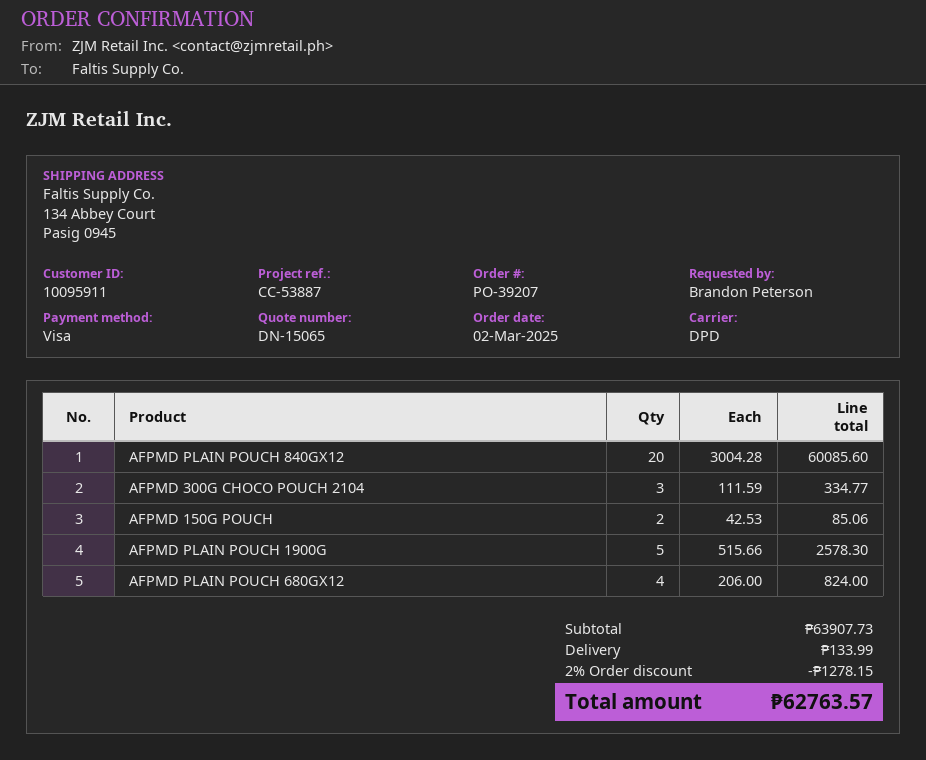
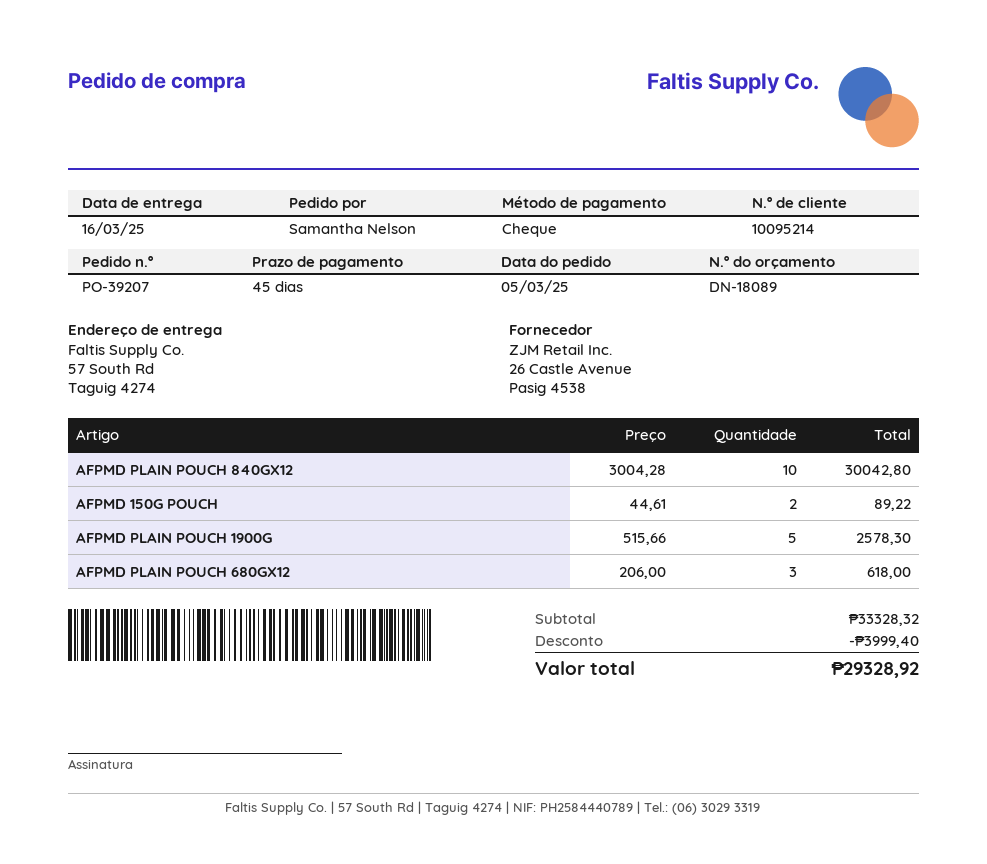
quote number: DN-15065 -> DN-18089
order date: 2025-03-02 -> 2025-03-05
customer number: 10095911 -> 10095214
ordered by: Brandon Peterson -> Samantha Nelson
payment method: Visa -> cheque
ship to: 134 Abbey Court, Pasig 0945 -> 57 South Rd, Taguig 4274
AFPMD PLAIN POUCH 840GX12: 20 x 3004.28 = 60085.60 -> 10 x 3004.28 = 30042.80
AFPMD 300G CHOCO POUCH 2104: 3 x 111.59 = 334.77 -> none
AFPMD 150G POUCH: 2 x 42.53 = 85.06 -> 2 x 44.61 = 89.22
AFPMD PLAIN POUCH 680GX12: 4 x 206.00 = 824.00 -> 3 x 206.00 = 618.00
subtotal: 63907.73 -> 33328.32
discount: 1278.15 -> 3999.40
shipping: 133.99 -> none
total: 62763.57 -> 29328.92

